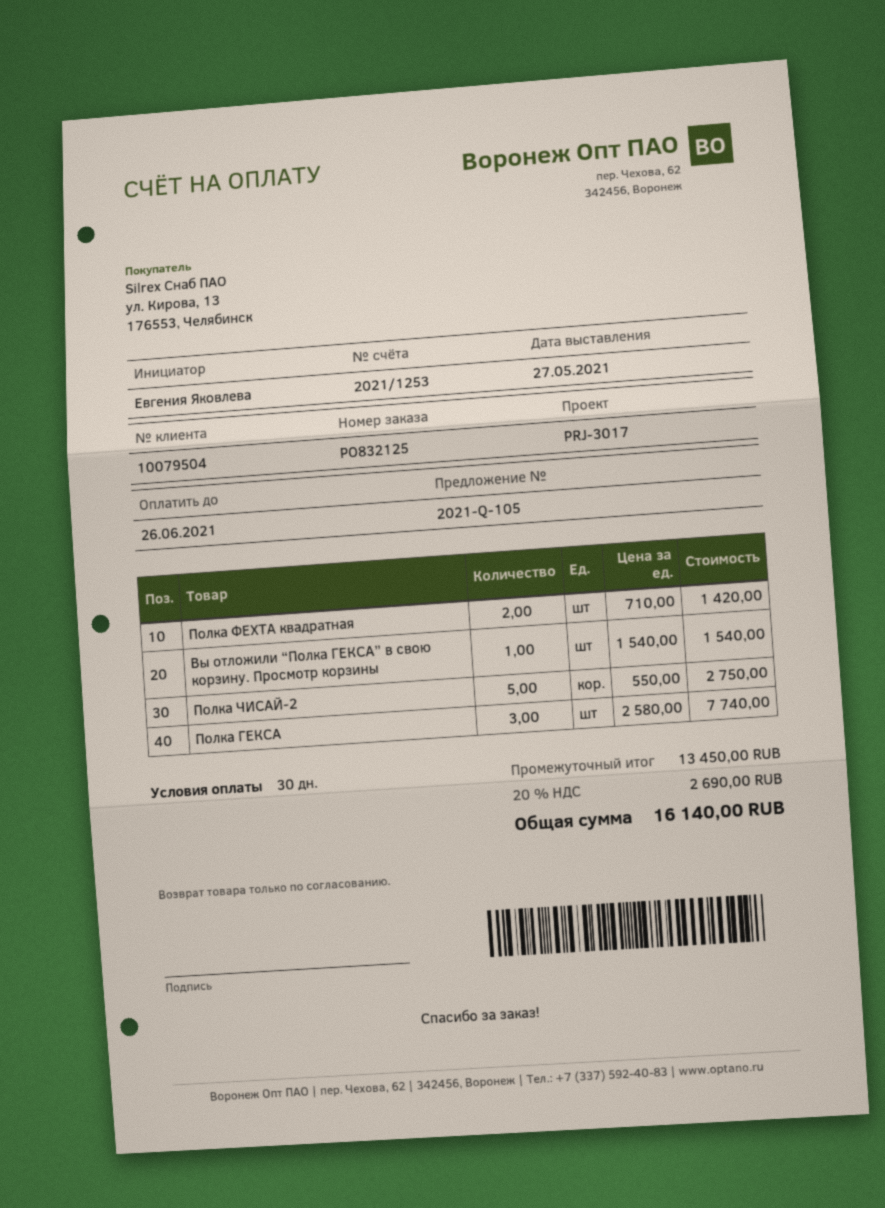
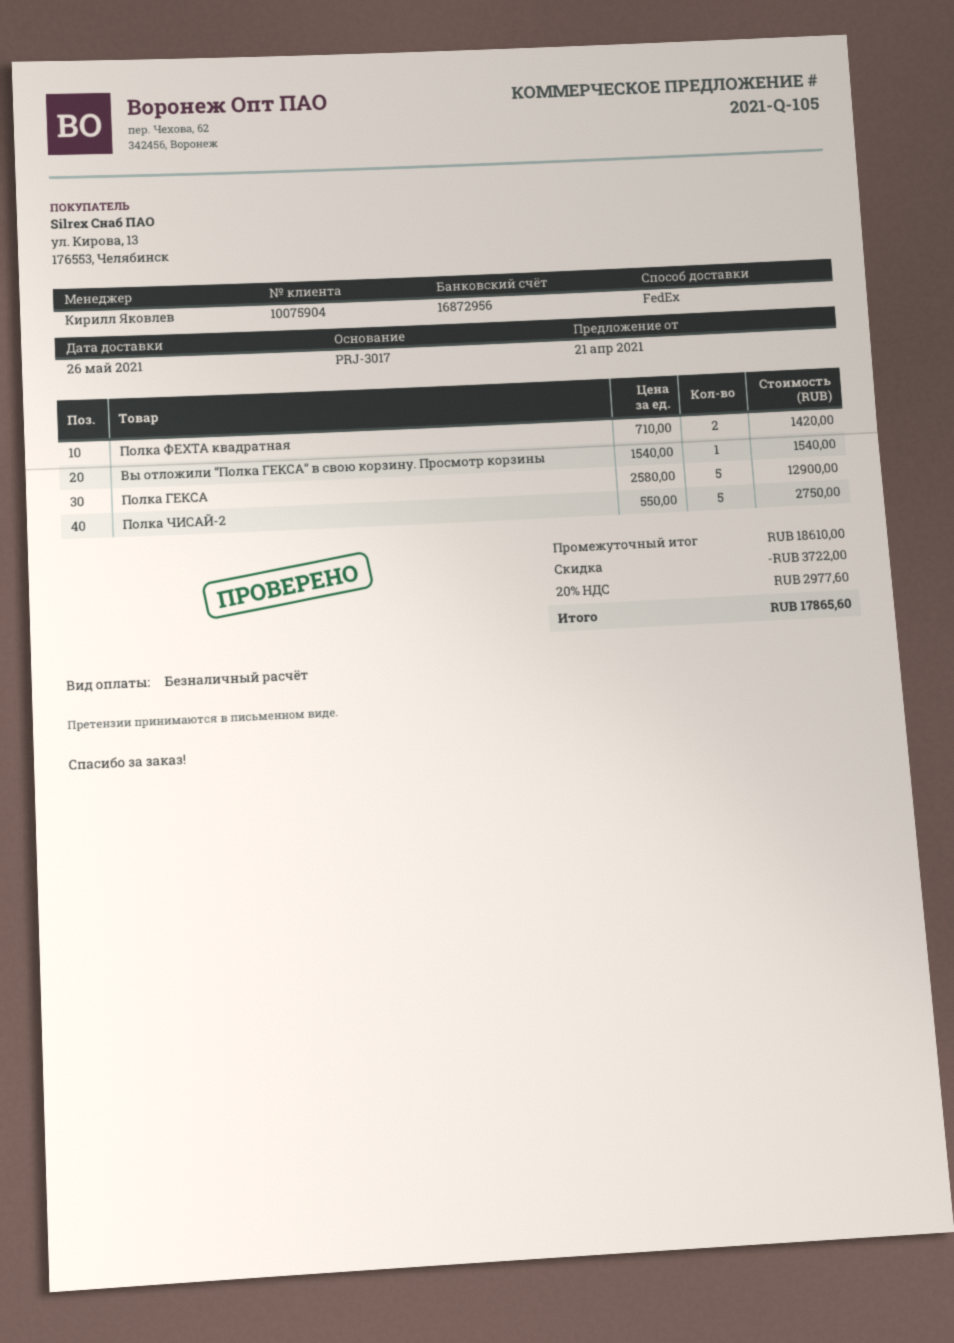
customer number: 10079504 -> 10075904
Полка ГЕКСА: 3 x 2580.00 = 7740.00 -> 5 x 2580.00 = 12900.00
subtotal: 13450.00 -> 18610.00
discount: none -> 3722.00
tax: 20% = 2690.00 -> 20% = 2977.60
total: 16140.00 -> 17865.60

